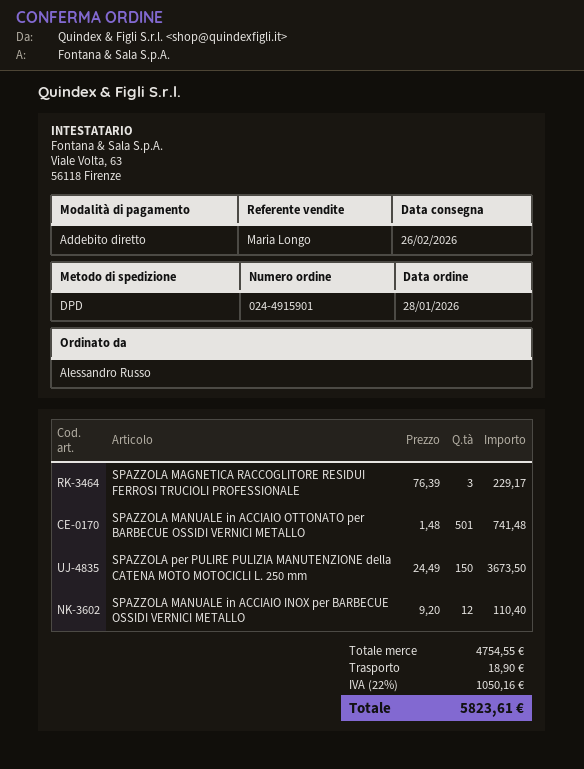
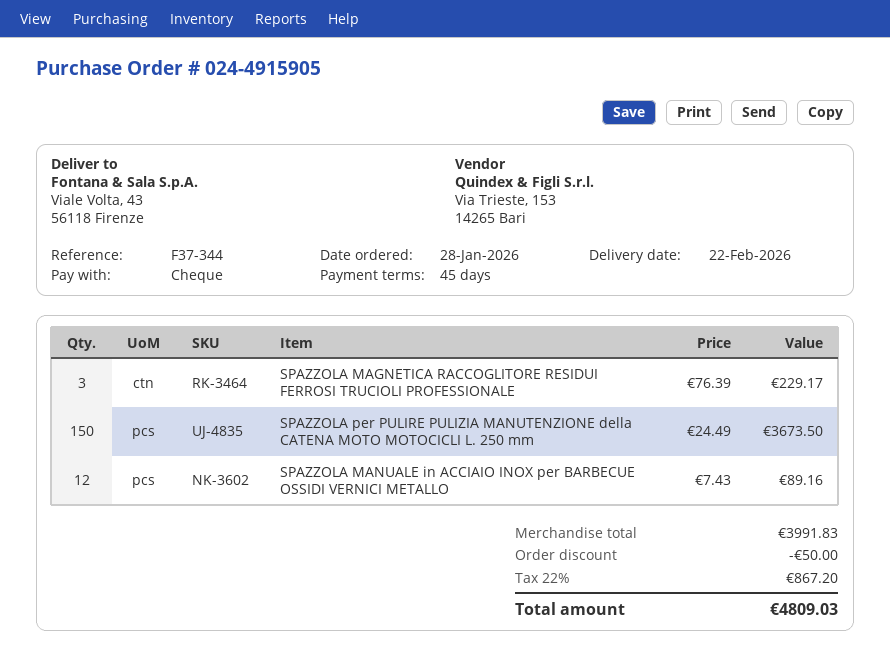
order number: 024-4915901 -> 024-4915905
delivery date: 2026-02-26 -> 2026-02-22
payment method: direct debit -> cheque
SPAZZOLA MANUALE in ACCIAIO OTTONATO per BARBECUE OSSIDI VERNICI METALLO: 501 x 1.48 = 741.48 -> none
SPAZZOLA MANUALE in ACCIAIO INOX per BARBECUE OSSIDI VERNICI METALLO: 12 x 9.20 = 110.40 -> 12 x 7.43 = 89.16
subtotal: 4754.55 -> 3991.83
discount: none -> 50.00
shipping: 18.90 -> none
tax: 22% = 1050.16 -> 22% = 867.20
total: 5823.61 -> 4809.03

